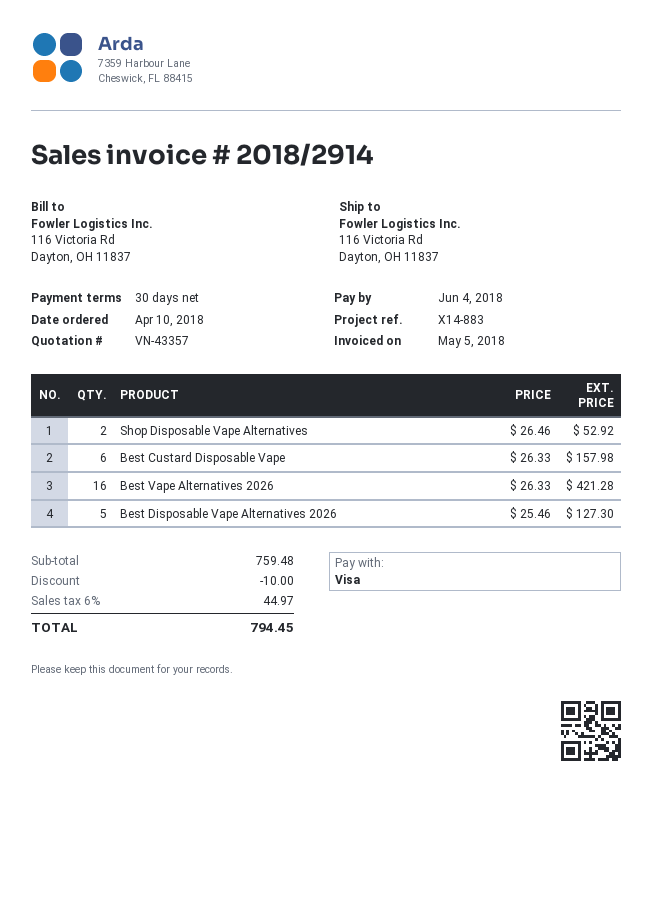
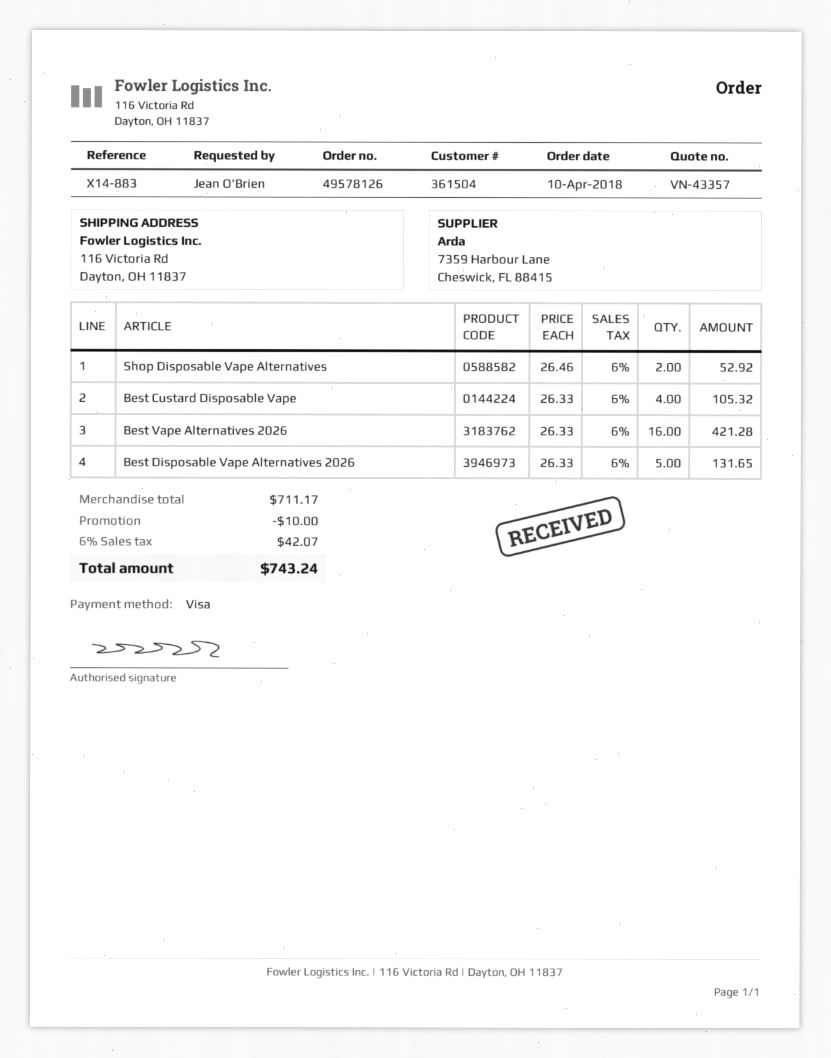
Best Custard Disposable Vape: 6 x 26.33 = 157.98 -> 4 x 26.33 = 105.32
Best Disposable Vape Alternatives 2026: 5 x 25.46 = 127.30 -> 5 x 26.33 = 131.65
subtotal: 759.48 -> 711.17
tax: 6% = 44.97 -> 6% = 42.07
total: 794.45 -> 743.24

